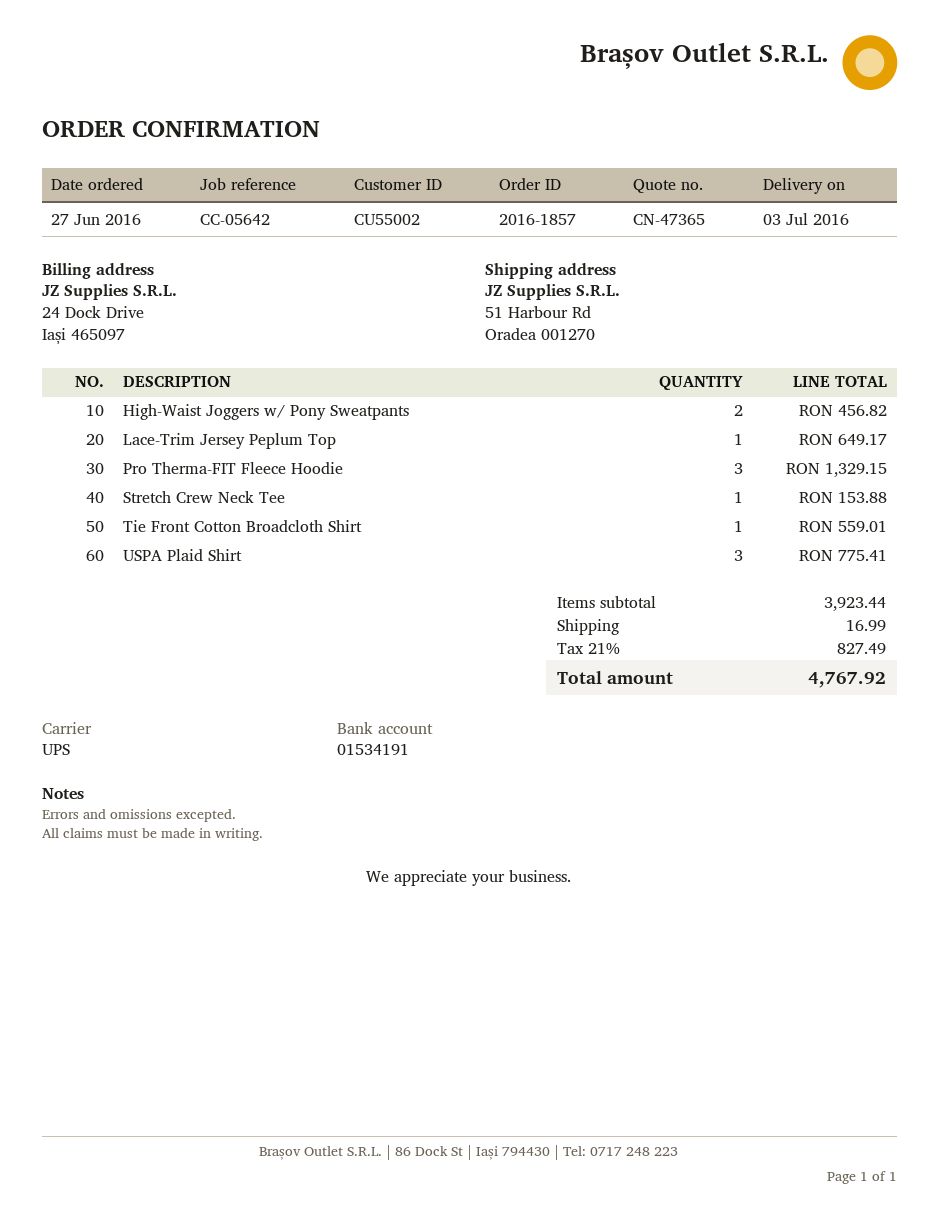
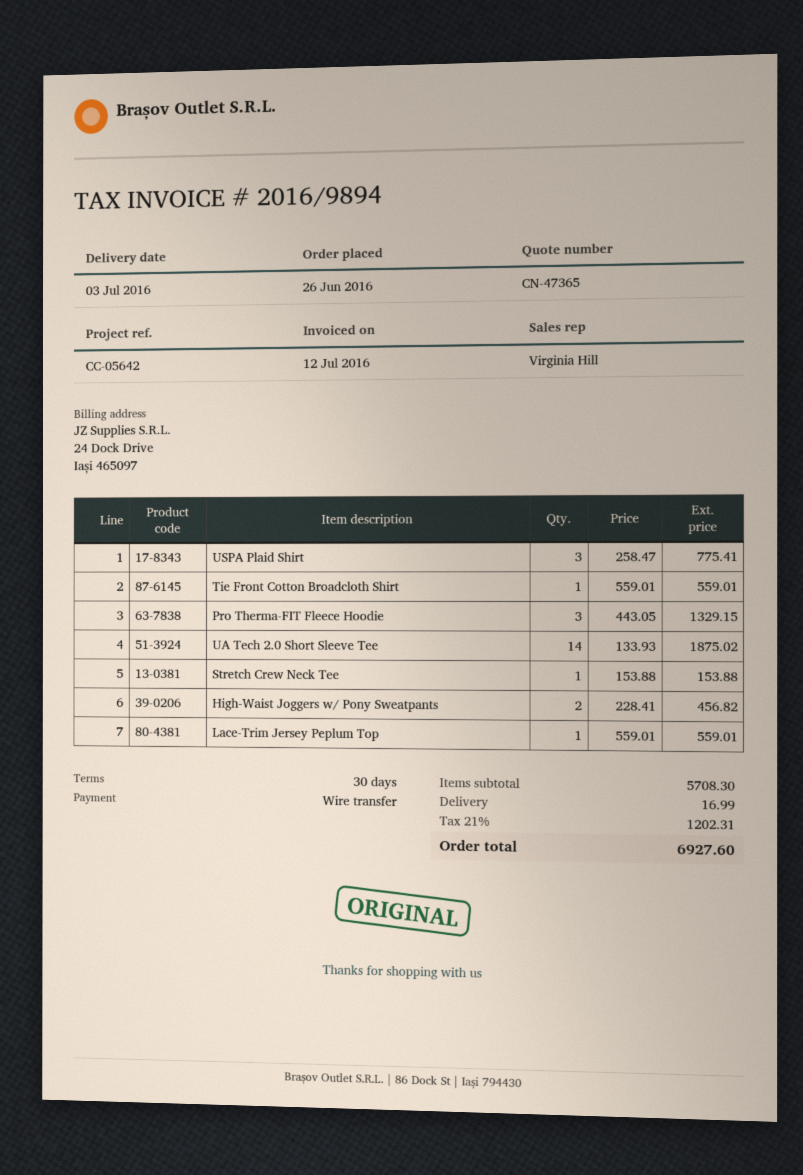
order date: 2016-06-27 -> 2016-06-26
Lace-Trim Jersey Peplum Top: 1 for 649.17 -> 1 for 559.01
UA Tech 2.0 Short Sleeve Tee: none -> 14 for 1875.02
subtotal: 3923.44 -> 5708.30
tax: 21% = 827.49 -> 21% = 1202.31
total: 4767.92 -> 6927.60

